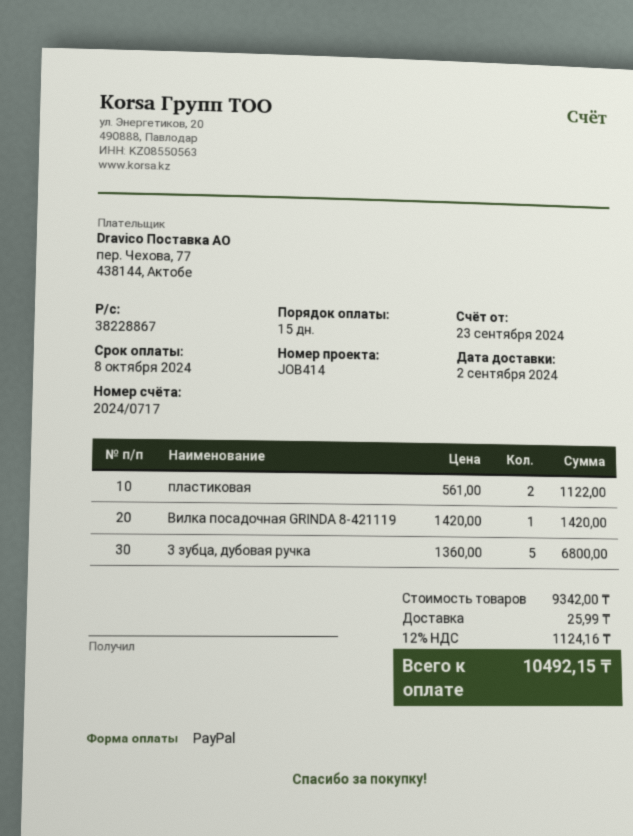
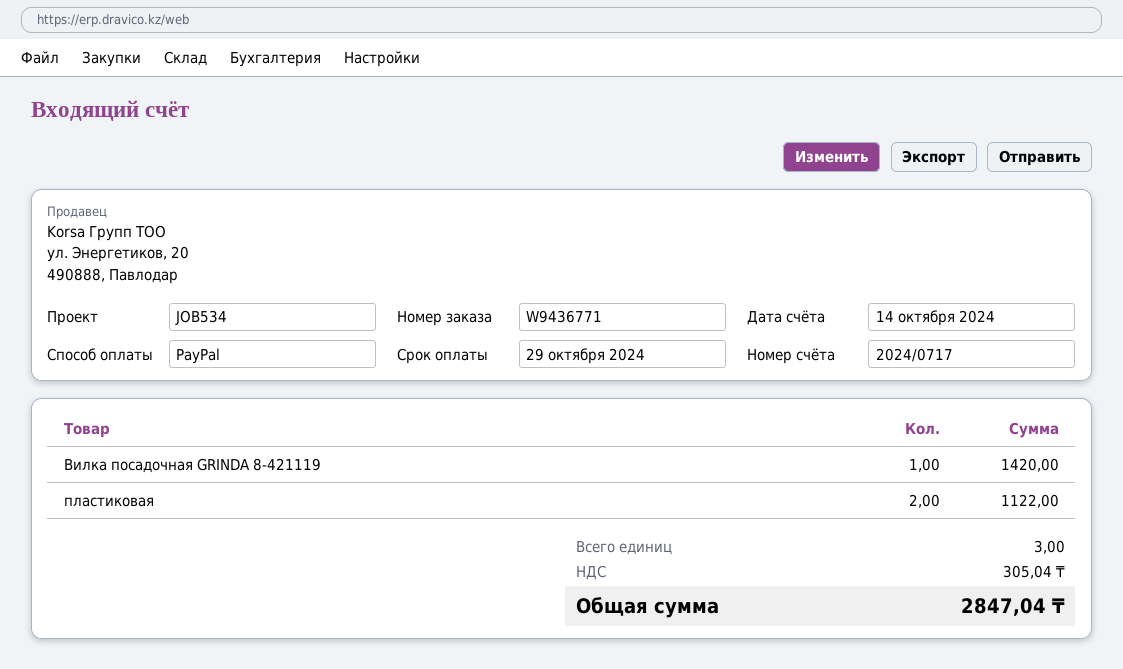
invoice date: 2024-09-23 -> 2024-10-14
due date: 2024-10-08 -> 2024-10-29
reference: JOB414 -> JOB534
3 зубца, дубовая ручка: 5 for 6800.00 -> none
shipping: 25.99 -> none
tax: 1124.16 -> 305.04
total: 10492.15 -> 2847.04

